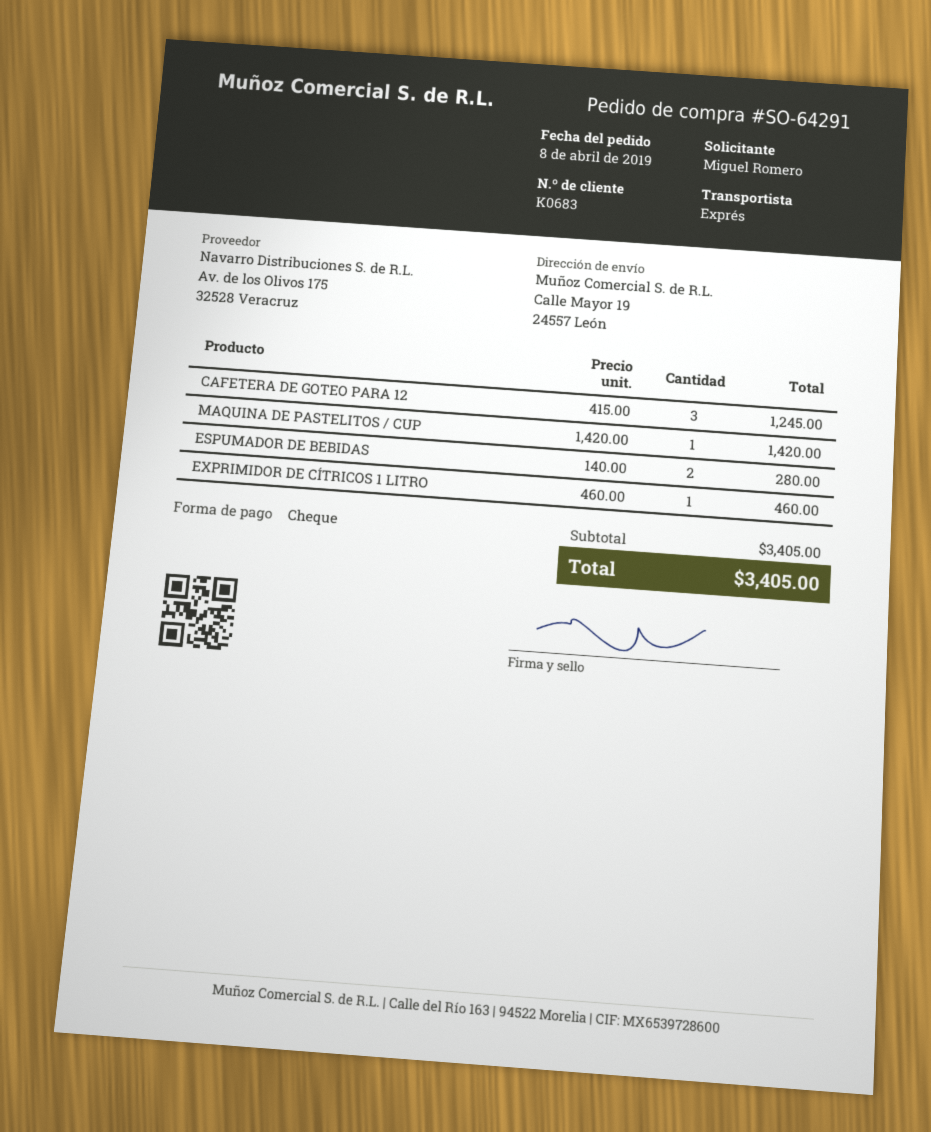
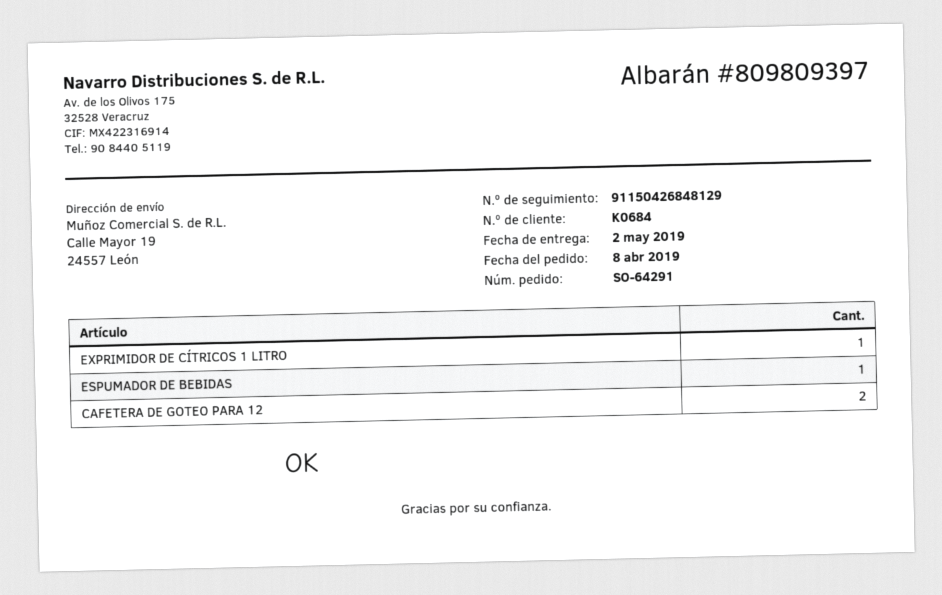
customer number: K0683 -> K0684
CAFETERA DE GOTEO PARA 12: 3 -> 2
MAQUINA DE PASTELITOS / CUP: 1 -> none
ESPUMADOR DE BEBIDAS: 2 -> 1

